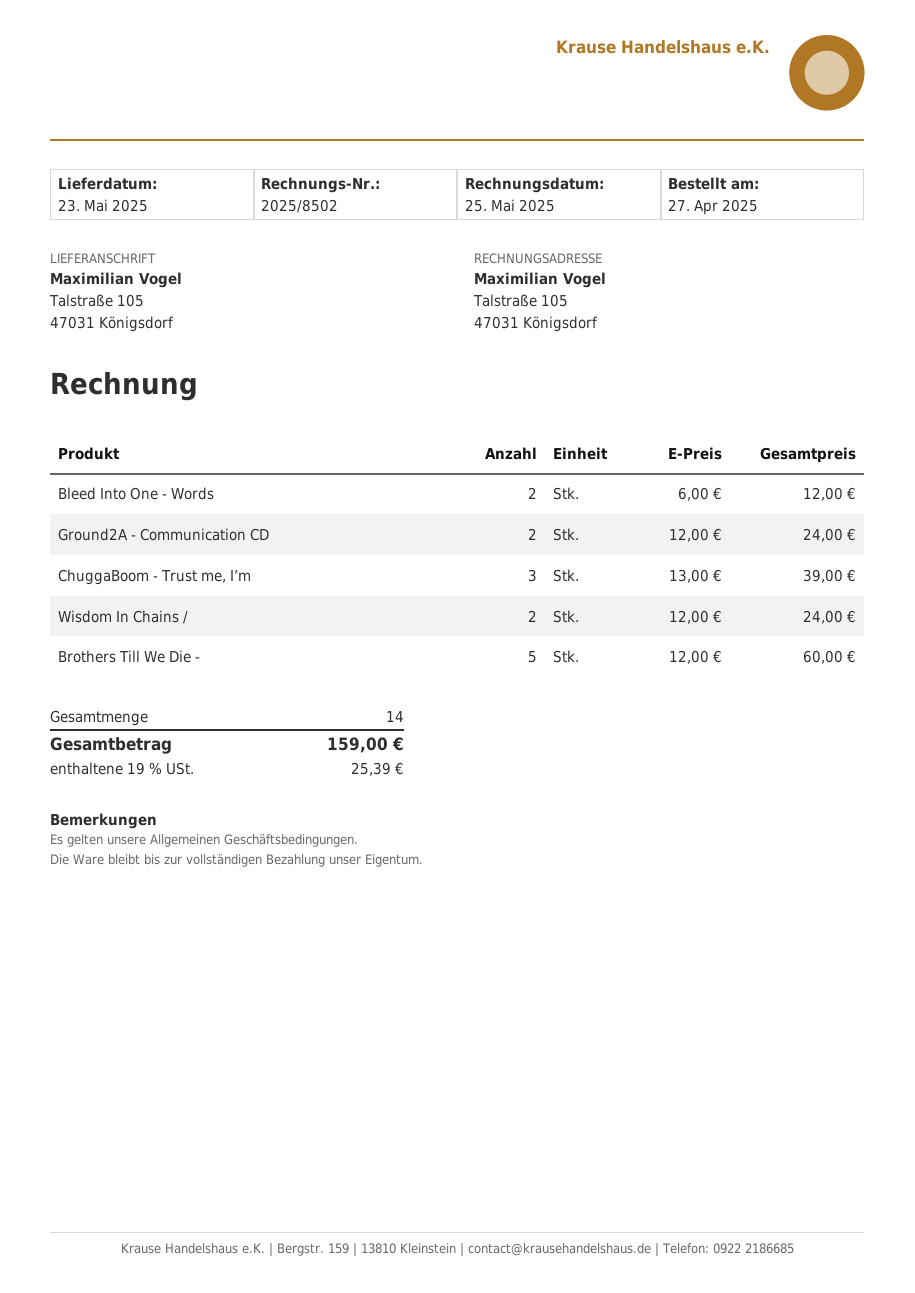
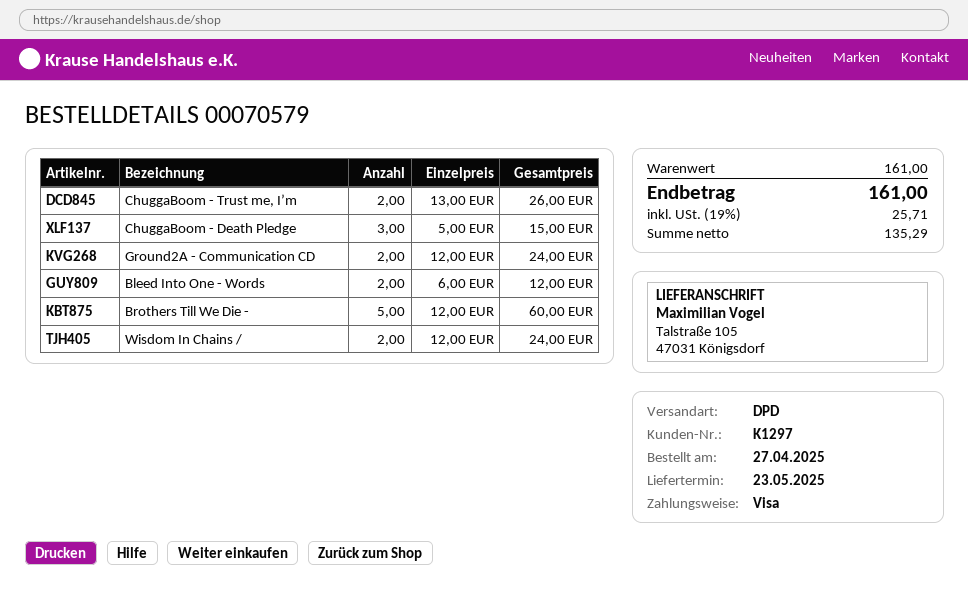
ChuggaBoom - Trust me, I’m: 3 x 13.00 = 39.00 -> 2 x 13.00 = 26.00
ChuggaBoom - Death Pledge: none -> 3 x 5.00 = 15.00
tax: 19% = 25.39 -> 19% = 25.71
total: 159.00 -> 161.00

